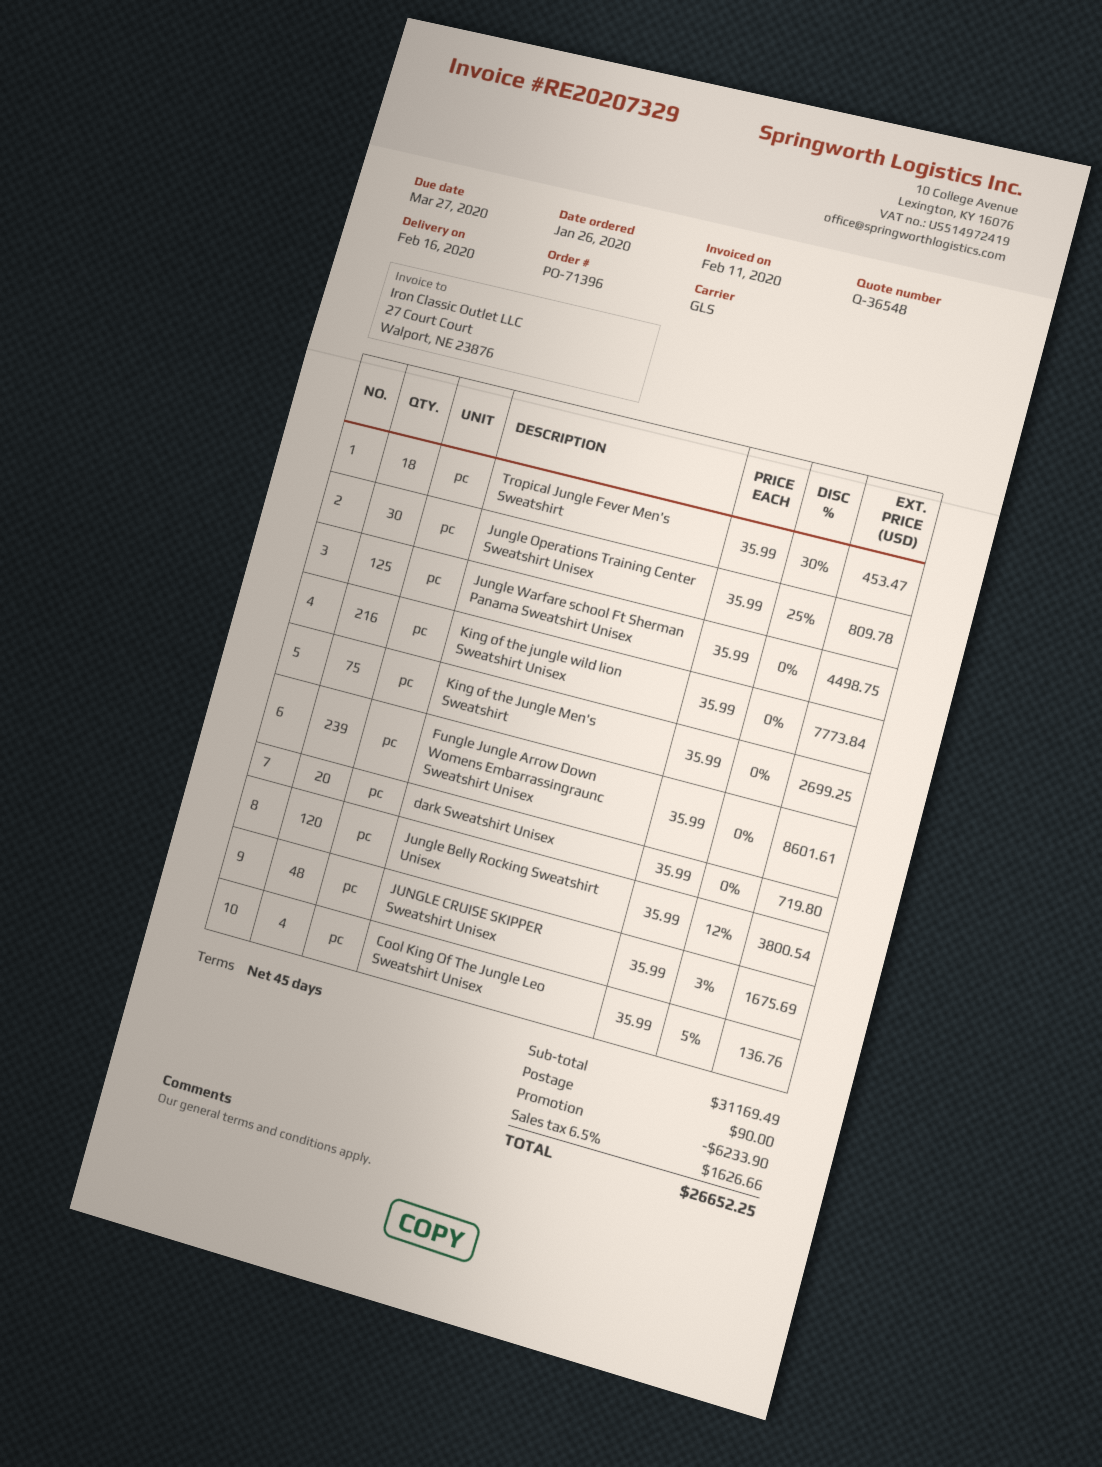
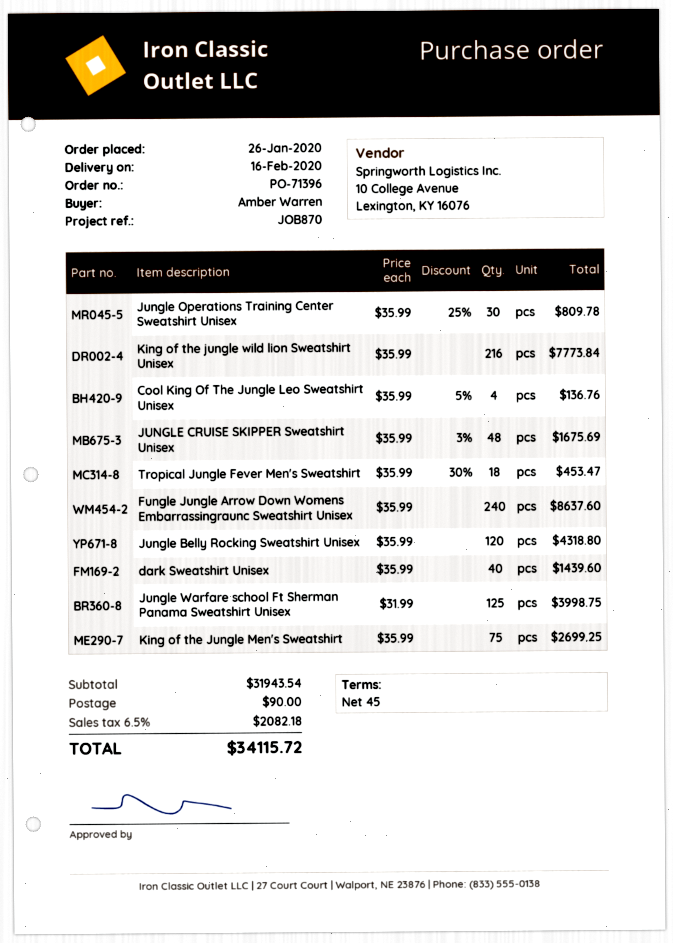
Jungle Warfare school Ft Sherman Panama Sweatshirt Unisex: 125 x 35.99 = 4498.75 -> 125 x 31.99 = 3998.75
Fungle Jungle Arrow Down Womens Embarrassingraunc Sweatshirt Unisex: 239 x 35.99 = 8601.61 -> 240 x 35.99 = 8637.60
dark Sweatshirt Unisex: 20 x 35.99 = 719.80 -> 40 x 35.99 = 1439.60
Jungle Belly Rocking Sweatshirt Unisex: 120 x 35.99 - 12% = 3800.54 -> 120 x 35.99 = 4318.80
subtotal: 31169.49 -> 31943.54
discount: 6233.90 -> none
tax: 6.5% = 1626.66 -> 6.5% = 2082.18
total: 26652.25 -> 34115.72

